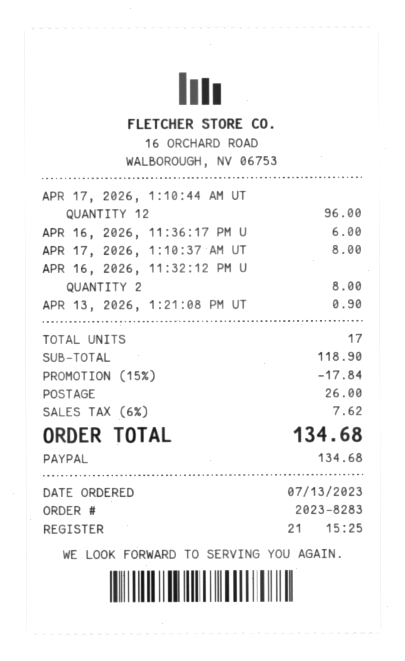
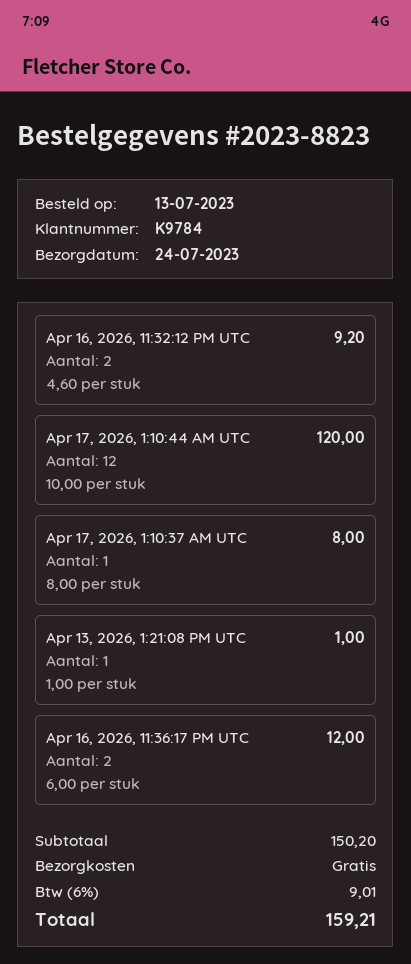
order number: 2023-8283 -> 2023-8823
APR 17, 2026, 1:10:44 AM UT: 12 for 96.00 -> 12 for 120.00
APR 16, 2026, 11:36:17 PM U: 1 for 6.00 -> 2 for 12.00
APR 16, 2026, 11:32:12 PM U: 2 for 8.00 -> 2 for 9.20
APR 13, 2026, 1:21:08 PM UT: 1 for 0.90 -> 1 for 1.00
subtotal: 118.90 -> 150.20
discount: 15% = 17.84 -> none
shipping: 26.00 -> 0.00
tax: 6% = 7.62 -> 6% = 9.01
total: 134.68 -> 159.21

